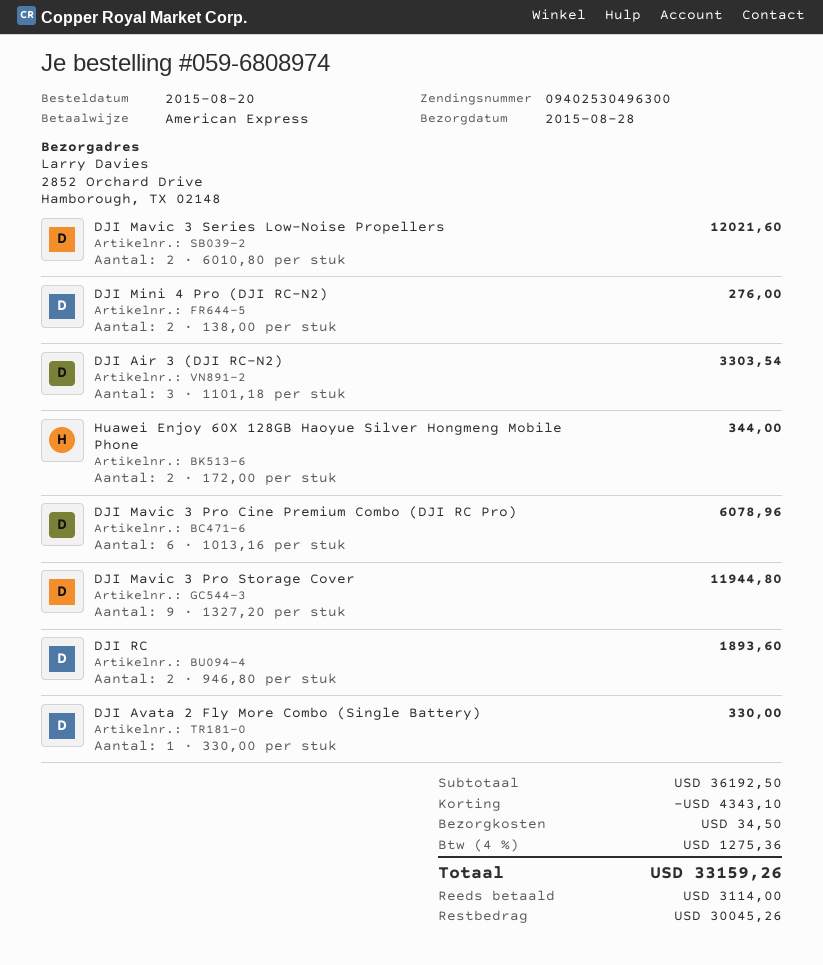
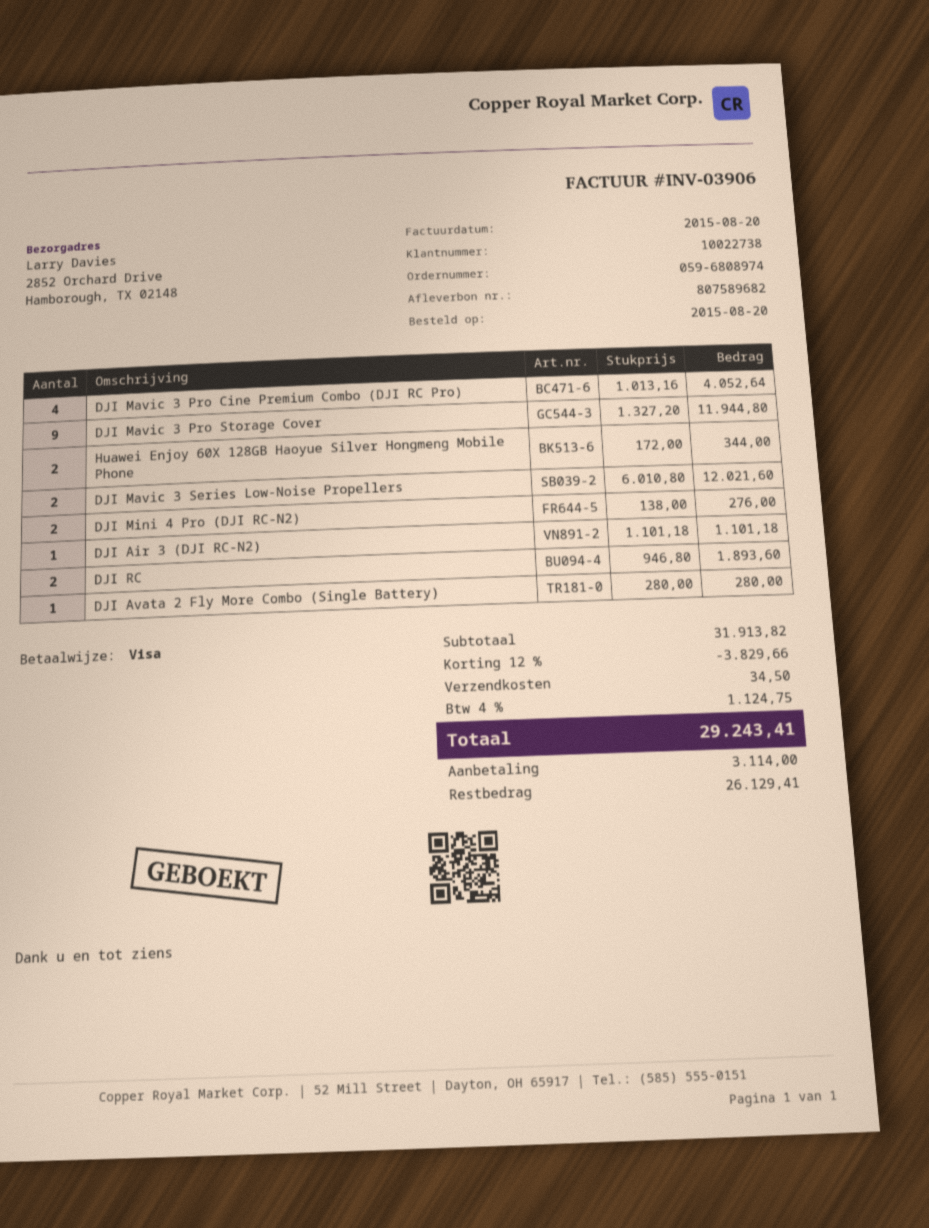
payment method: American Express -> Visa
DJI Air 3 (DJI RC-N2): 3 x 1101.18 = 3303.54 -> 1 x 1101.18 = 1101.18
DJI Mavic 3 Pro Cine Premium Combo (DJI RC Pro): 6 x 1013.16 = 6078.96 -> 4 x 1013.16 = 4052.64
DJI Avata 2 Fly More Combo (Single Battery): 1 x 330.00 = 330.00 -> 1 x 280.00 = 280.00
subtotal: 36192.50 -> 31913.82
discount: 4343.10 -> 3829.66
tax: 4% = 1275.36 -> 4% = 1124.75
total: 33159.26 -> 29243.41
balance: 30045.26 -> 26129.41

